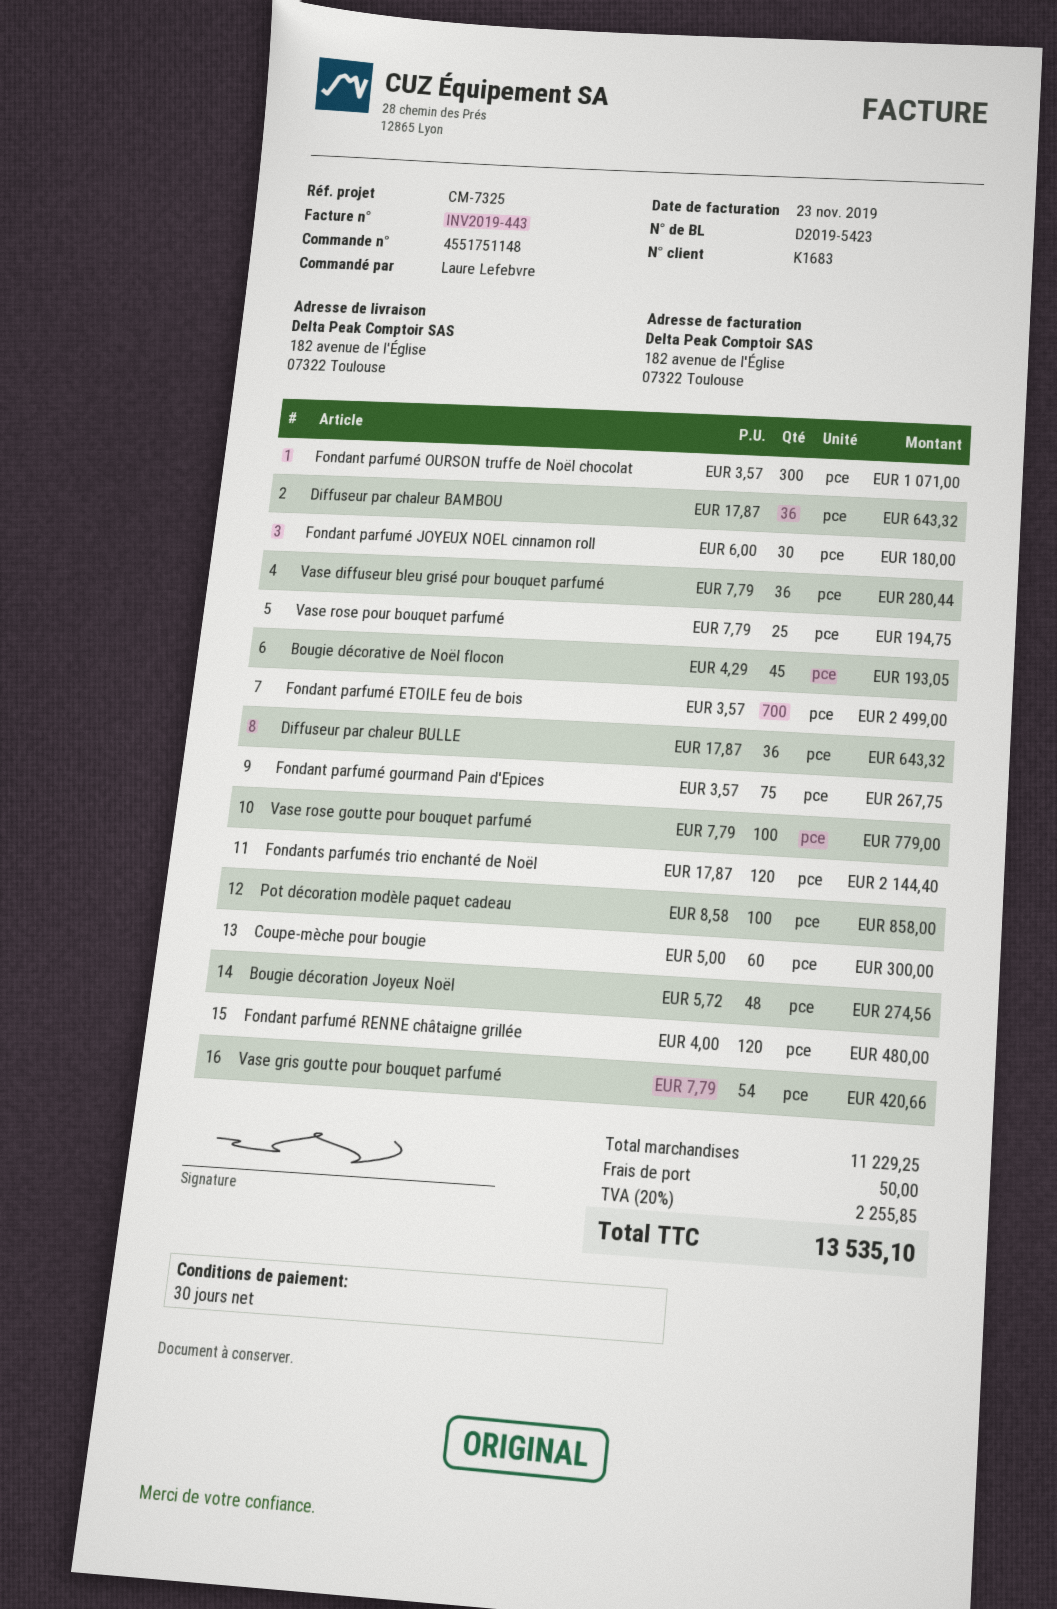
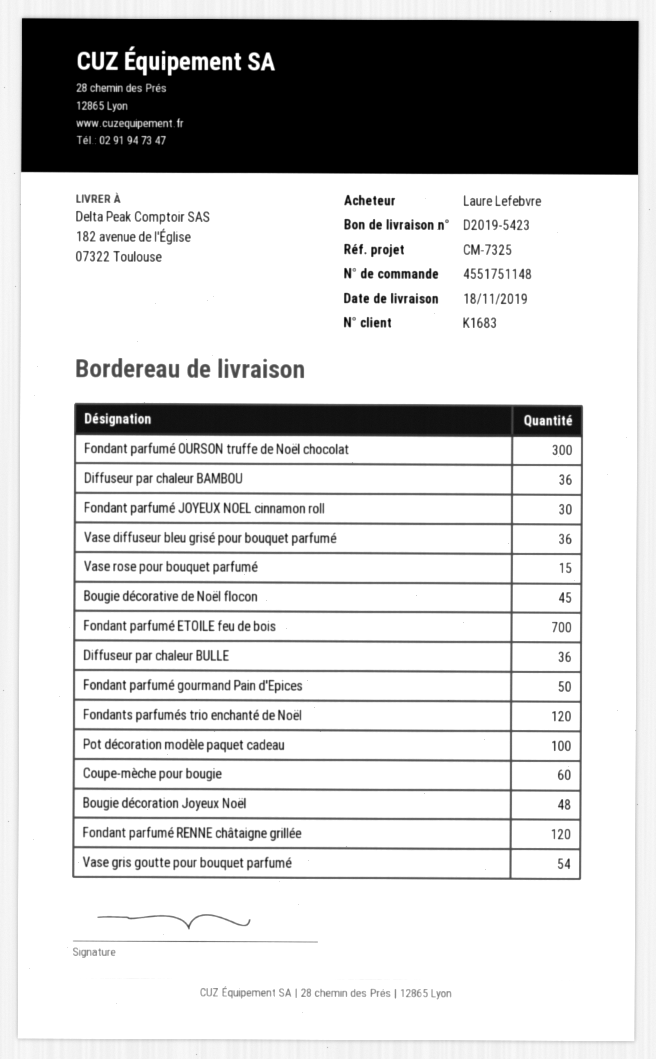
Vase rose pour bouquet parfumé: 25 -> 15
Fondant parfumé gourmand Pain d'Epices: 75 -> 50
Vase rose goutte pour bouquet parfumé: 100 -> none

